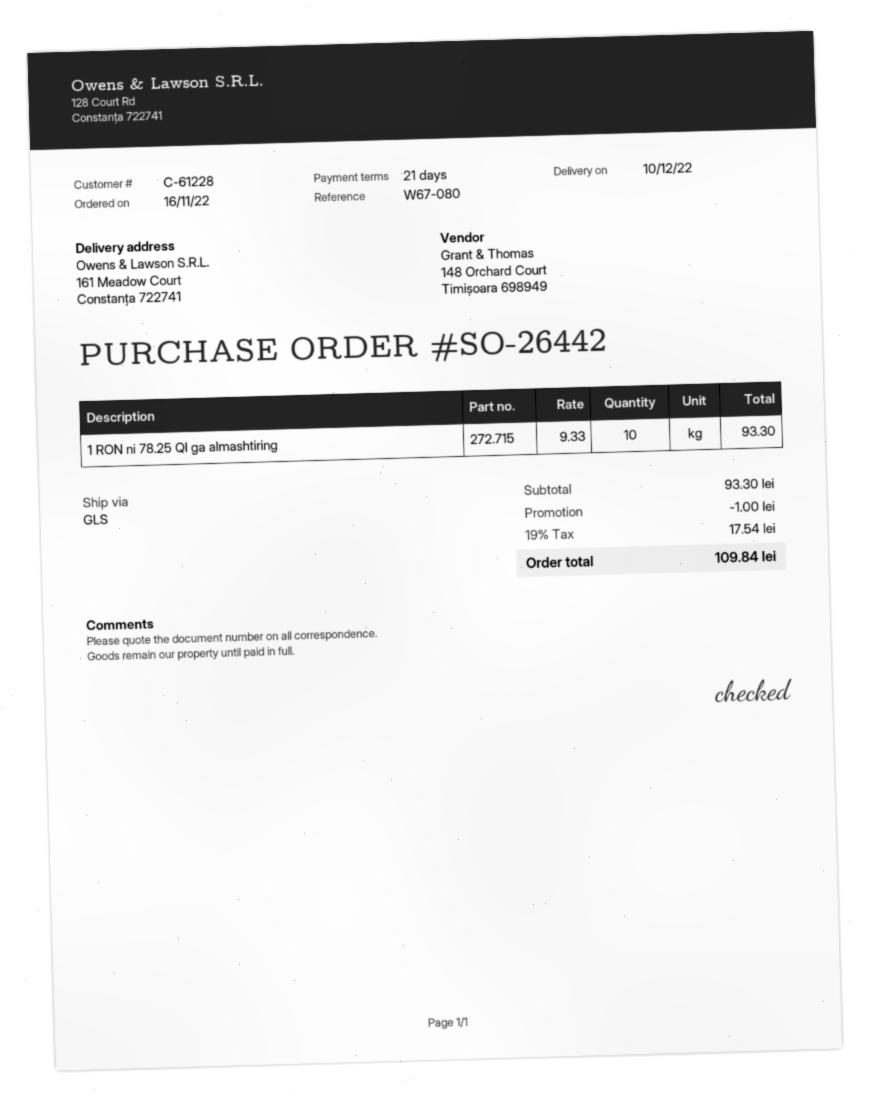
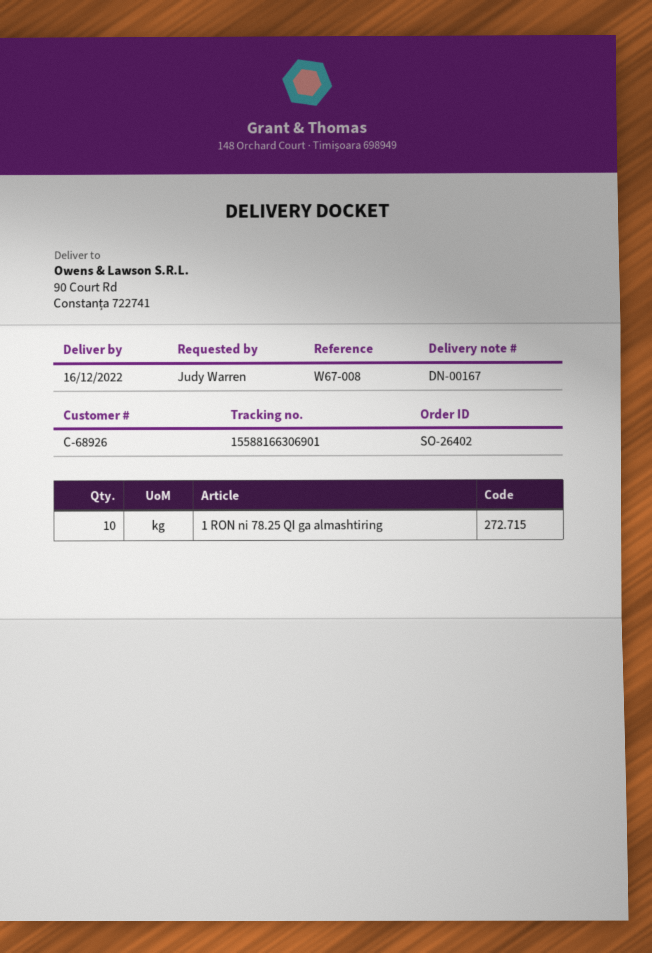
order number: SO-26442 -> SO-26402
delivery date: 2022-12-10 -> 2022-12-16
customer number: C-61228 -> C-68926
reference: W67-080 -> W67-008
ship to: 161 Meadow Court, Constanța 722741 -> 90 Court Rd, Constanța 722741

